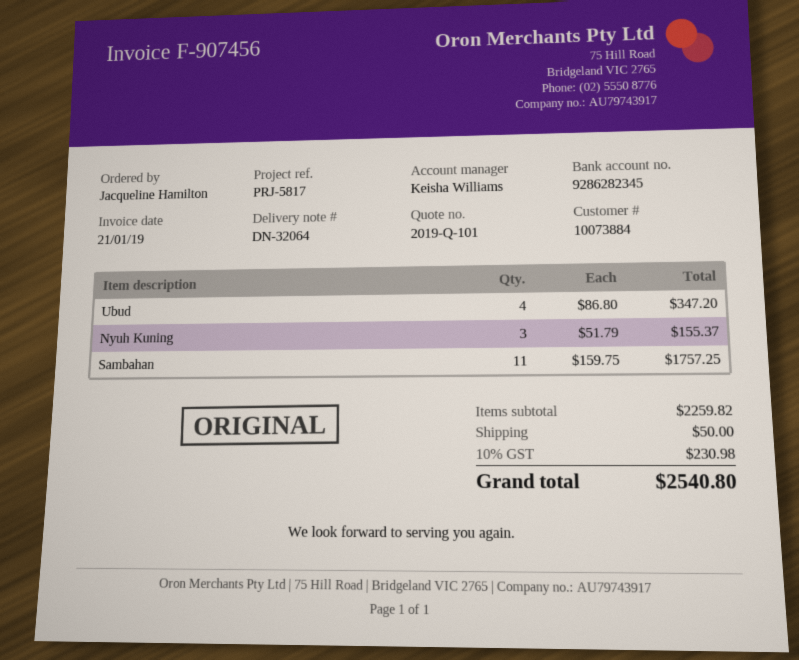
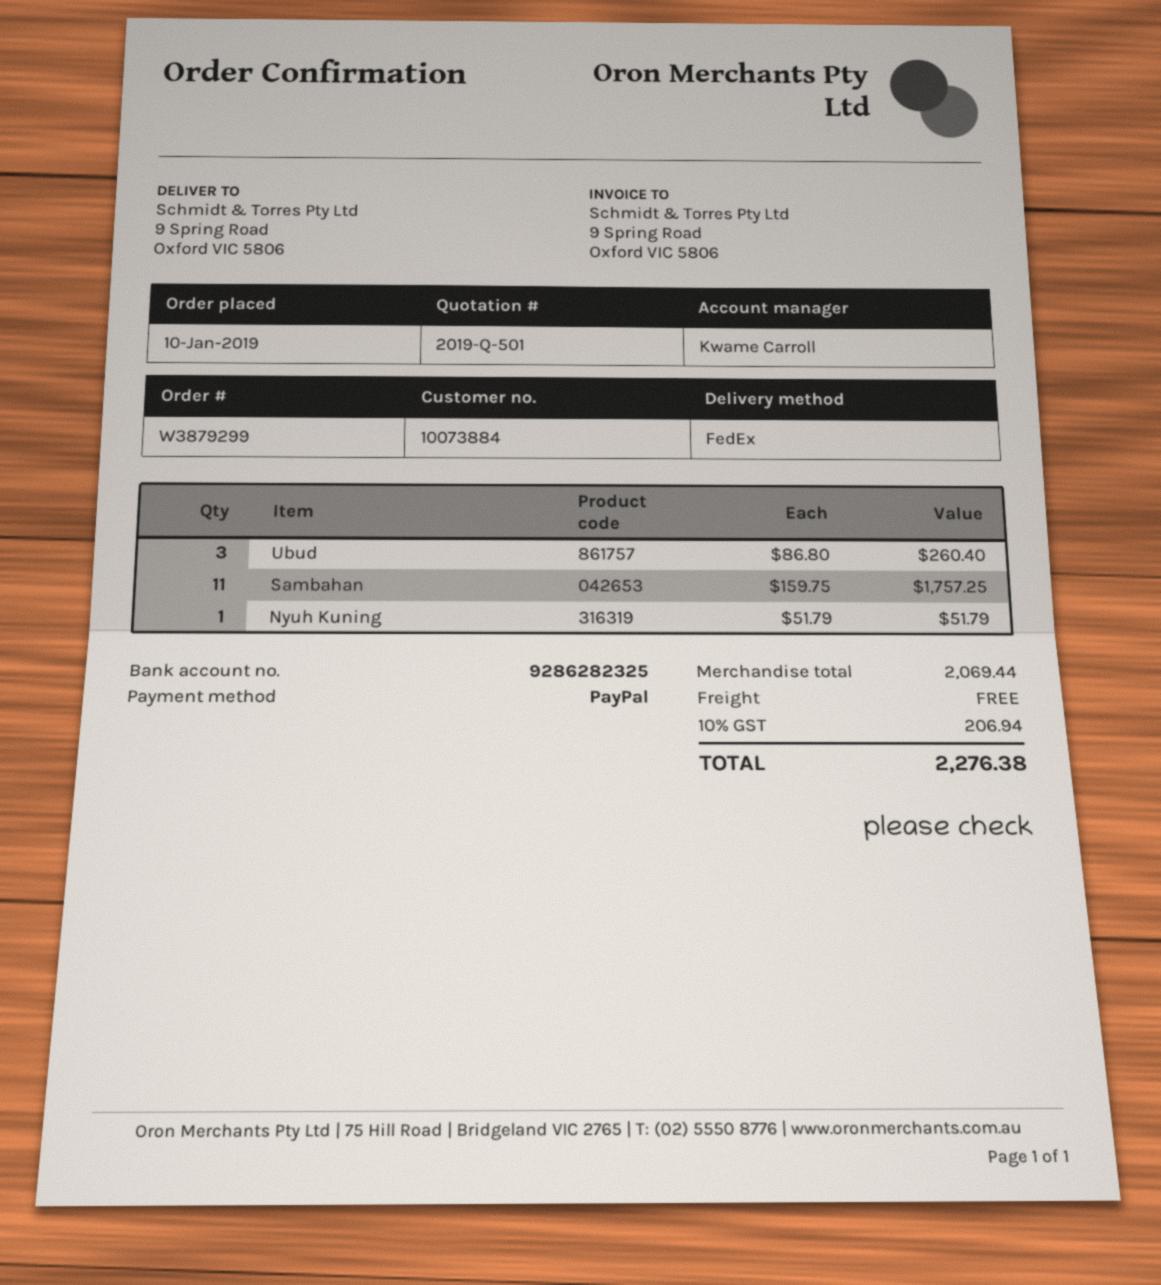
quote number: 2019-Q-101 -> 2019-Q-501
sales rep: Keisha Williams -> Kwame Carroll
bank account: 9286282345 -> 9286282325
Ubud: 4 x 86.80 = 347.20 -> 3 x 86.80 = 260.40
Nyuh Kuning: 3 x 51.79 = 155.37 -> 1 x 51.79 = 51.79
subtotal: 2259.82 -> 2069.44
shipping: 50.00 -> 0.00
tax: 10% = 230.98 -> 10% = 206.94
total: 2540.80 -> 2276.38

